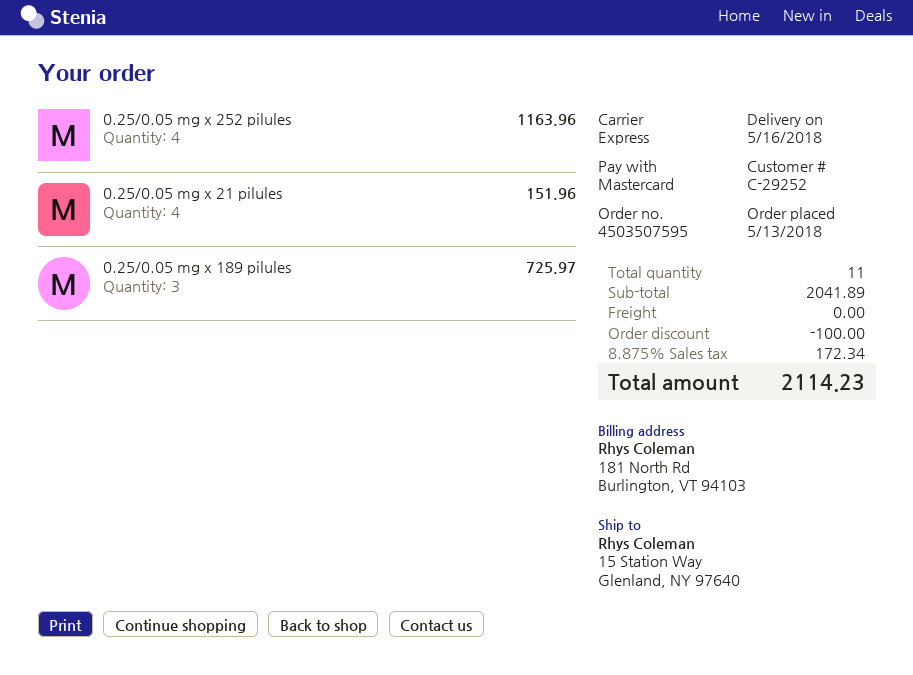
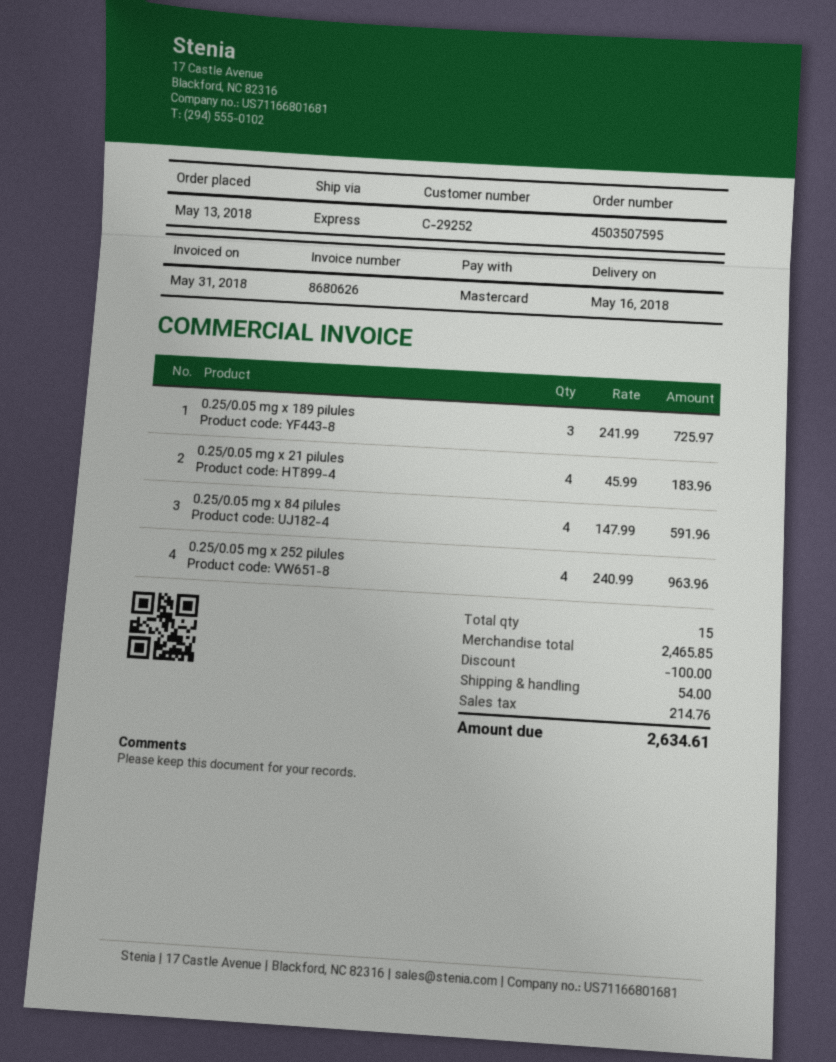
0.25/0.05 mg x 252 pilules: 4 for 1163.96 -> 4 for 963.96
0.25/0.05 mg x 21 pilules: 4 for 151.96 -> 4 for 183.96
0.25/0.05 mg x 84 pilules: none -> 4 for 591.96
total quantity: 11 -> 15
subtotal: 2041.89 -> 2465.85
shipping: 0.00 -> 54.00
tax: 172.34 -> 214.76
total: 2114.23 -> 2634.61

